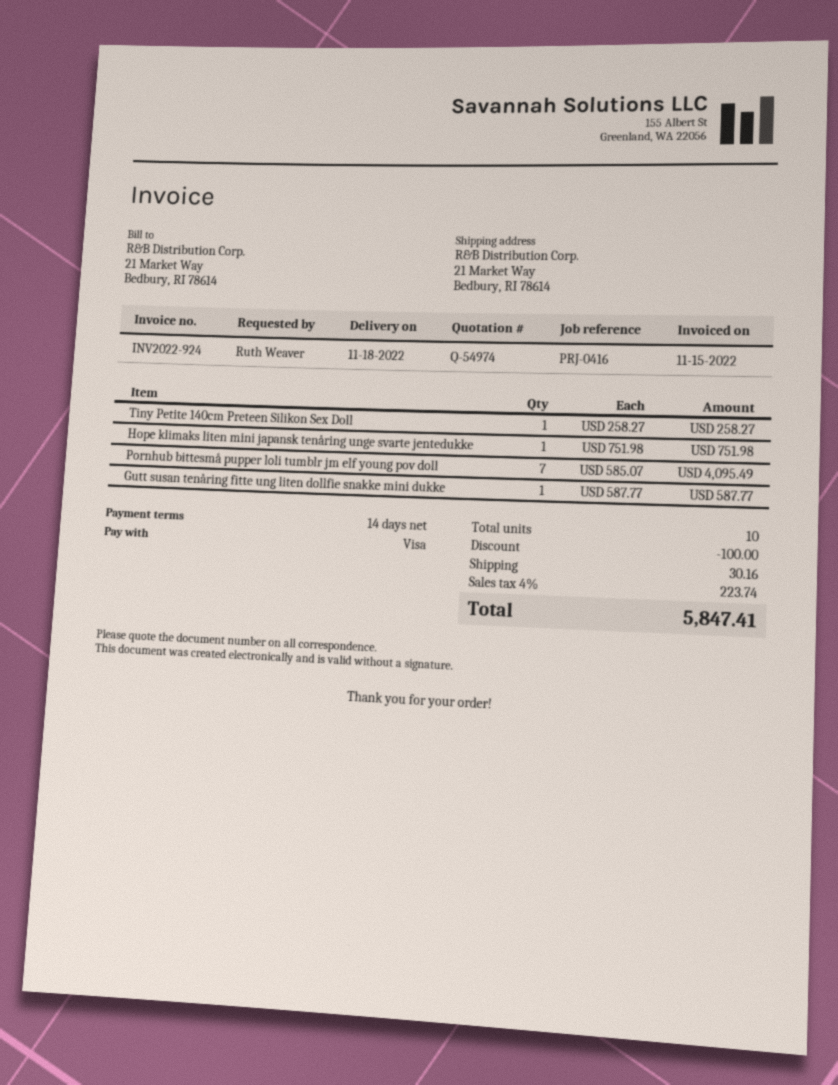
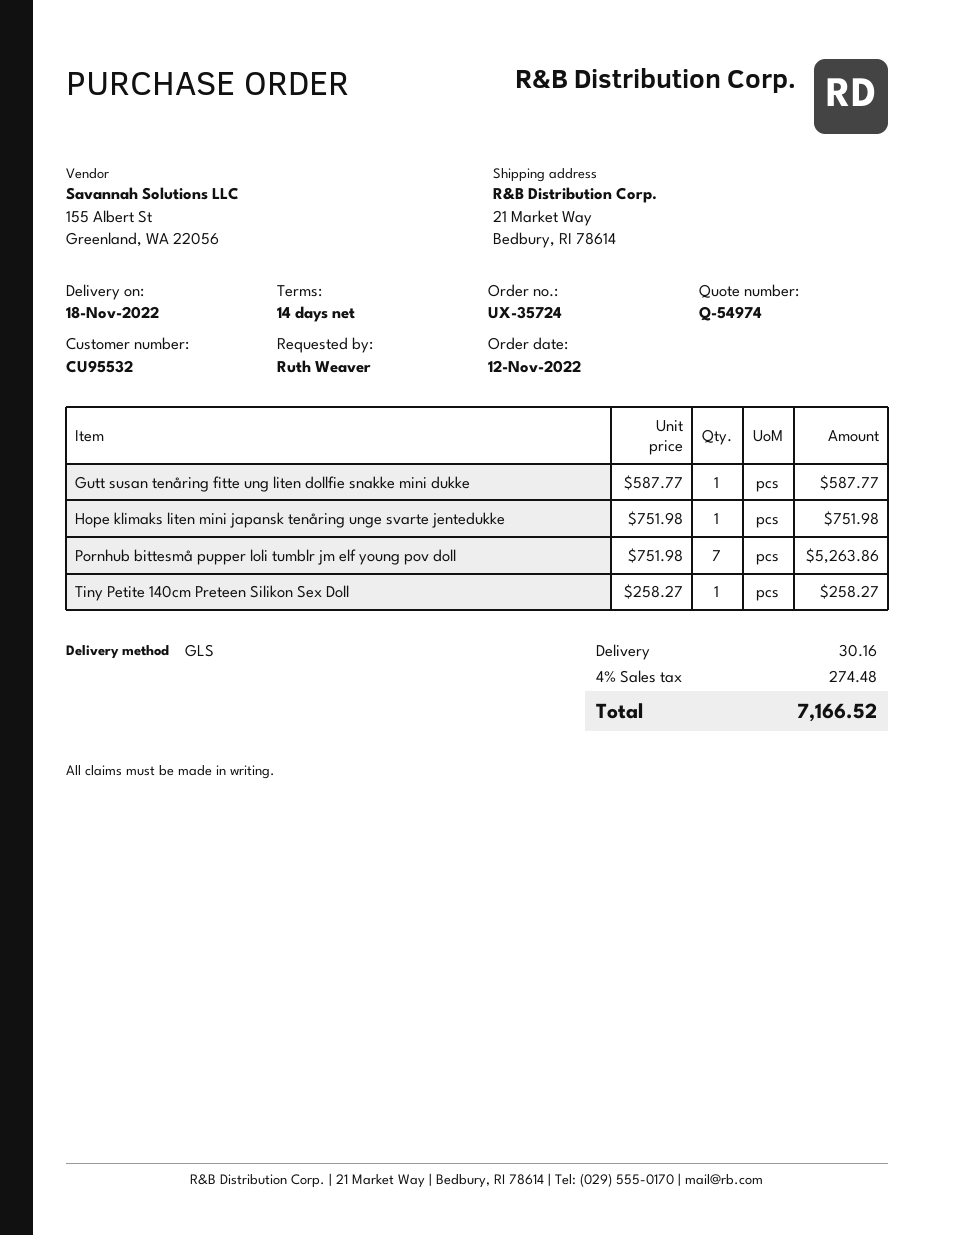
Pornhub bittesmå pupper loli tumblr jm elf young pov doll: 7 x 585.07 = 4095.49 -> 7 x 751.98 = 5263.86
discount: 100.00 -> none
tax: 4% = 223.74 -> 4% = 274.48
total: 5847.41 -> 7166.52

